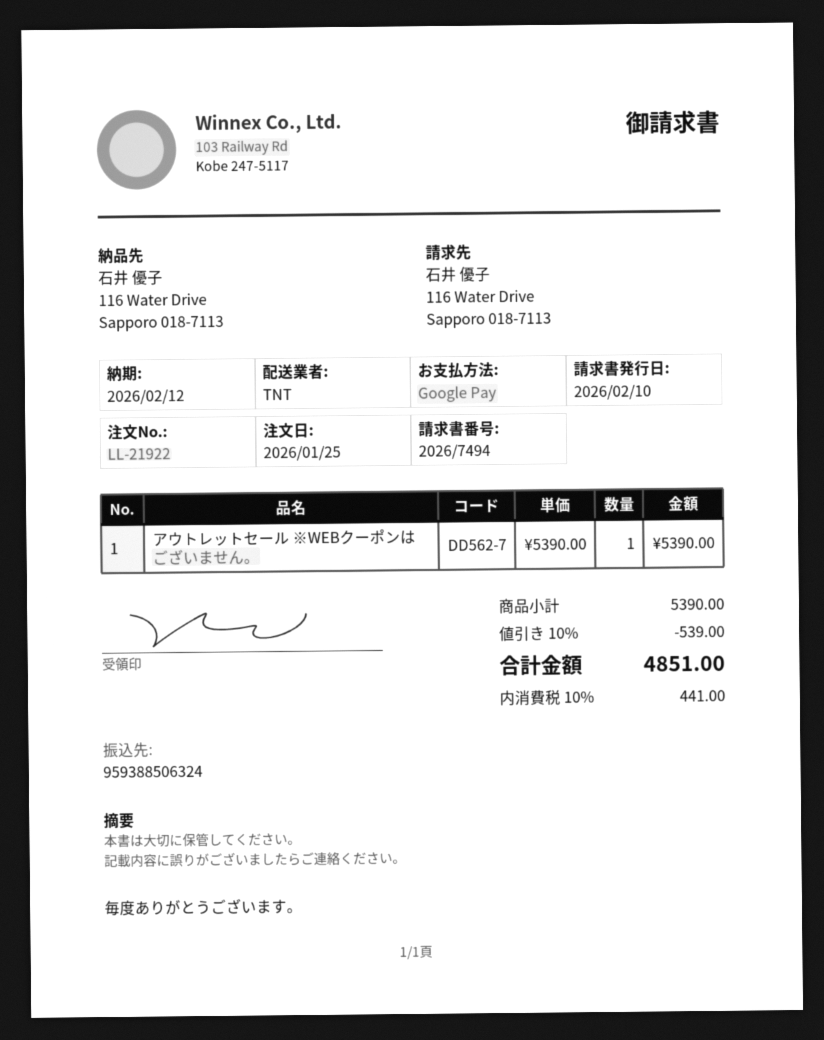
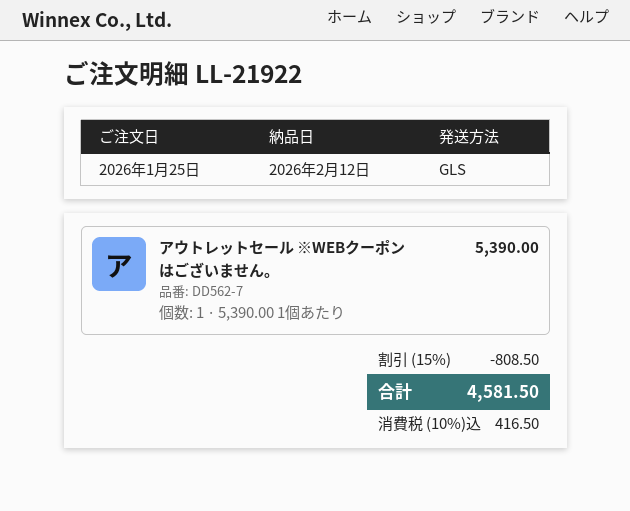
shipping method: TNT -> GLS
discount: 10% = 539.00 -> 15% = 808.50
tax: 10% = 441.00 -> 10% = 416.50
total: 4851.00 -> 4581.50

